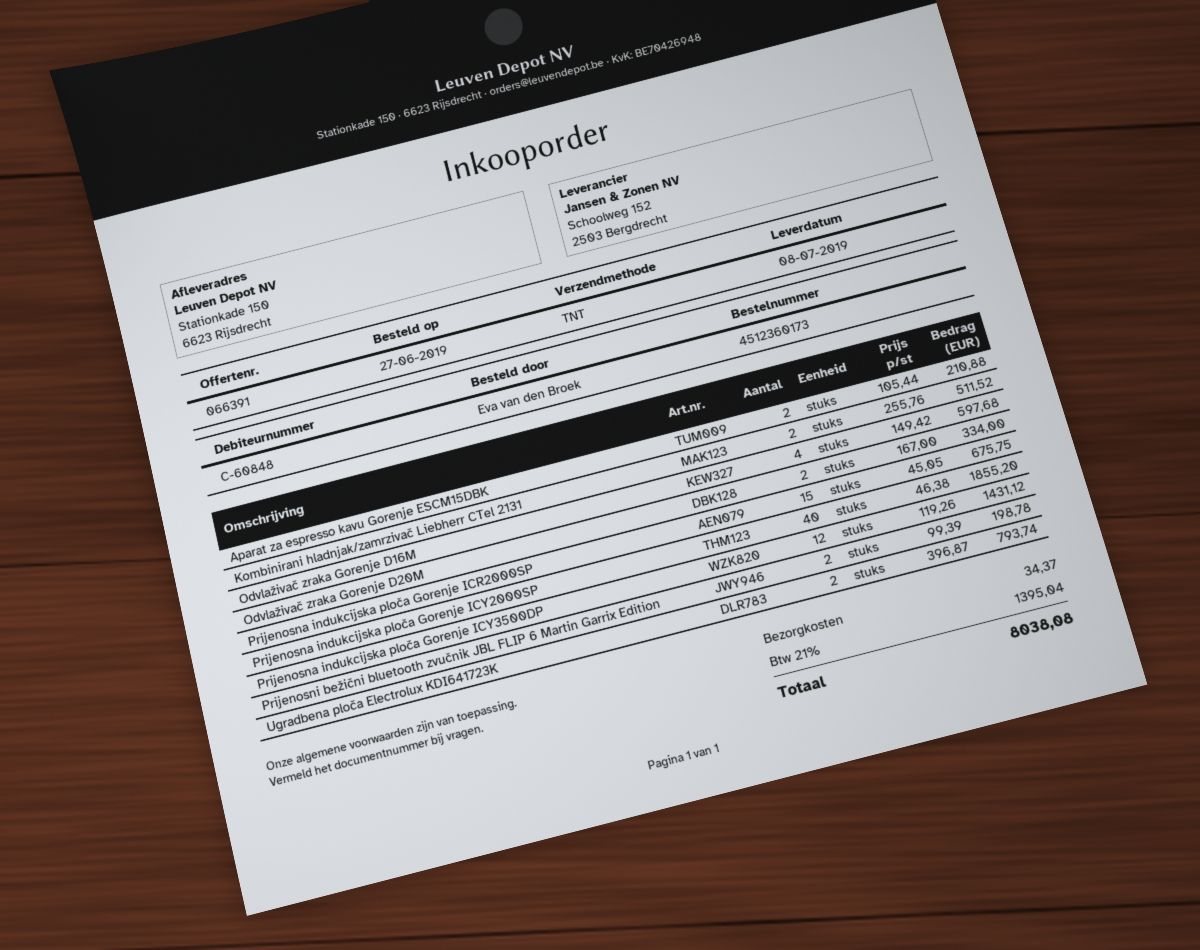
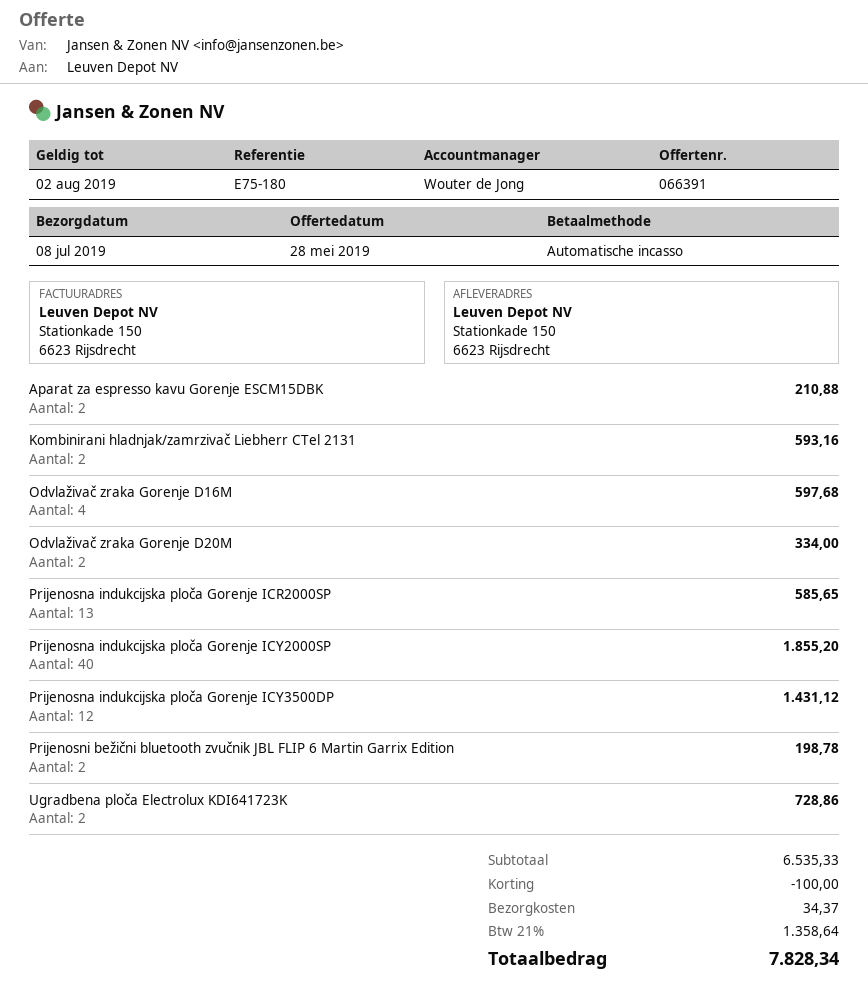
Kombinirani hladnjak/zamrzivač Liebherr CTel 2131: 2 for 511.52 -> 2 for 593.16
Prijenosna indukcijska ploča Gorenje ICR2000SP: 15 for 675.75 -> 13 for 585.65
Ugradbena ploča Electrolux KDI641723K: 2 for 793.74 -> 2 for 728.86
discount: none -> 100.00
tax: 21% = 1395.04 -> 21% = 1358.64
total: 8038.08 -> 7828.34

